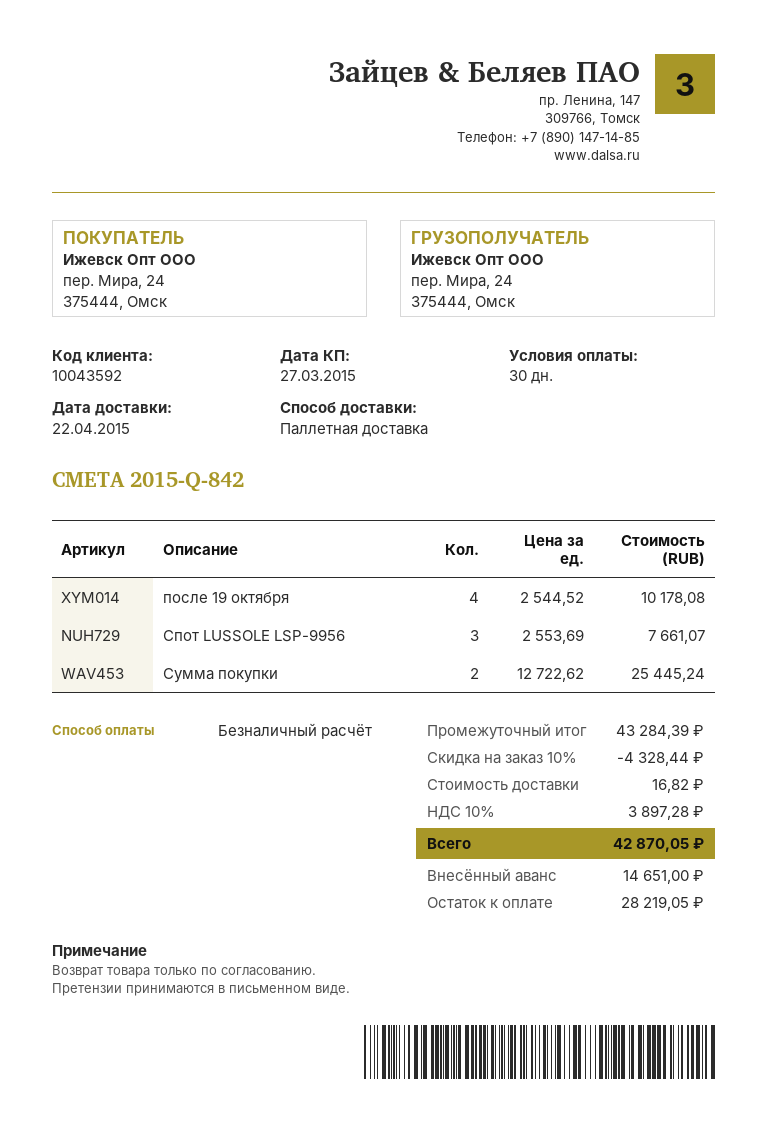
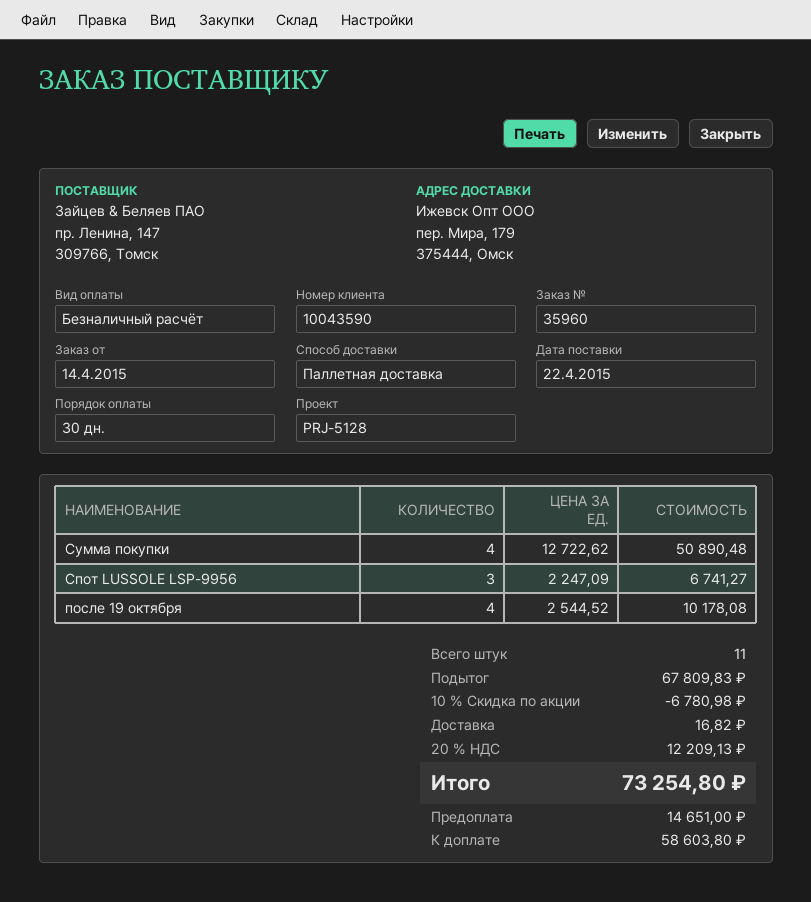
customer number: 10043592 -> 10043590
ship to: пер. Мира, 24, 375444, Омск -> пер. Мира, 179, 375444, Омск
Спот LUSSOLE LSP-9956: 3 x 2553.69 = 7661.07 -> 3 x 2247.09 = 6741.27
Сумма покупки: 2 x 12722.62 = 25445.24 -> 4 x 12722.62 = 50890.48
subtotal: 43284.39 -> 67809.83
discount: 10% = 4328.44 -> 10% = 6780.98
tax: 10% = 3897.28 -> 20% = 12209.13
total: 42870.05 -> 73254.80
balance: 28219.05 -> 58603.80

